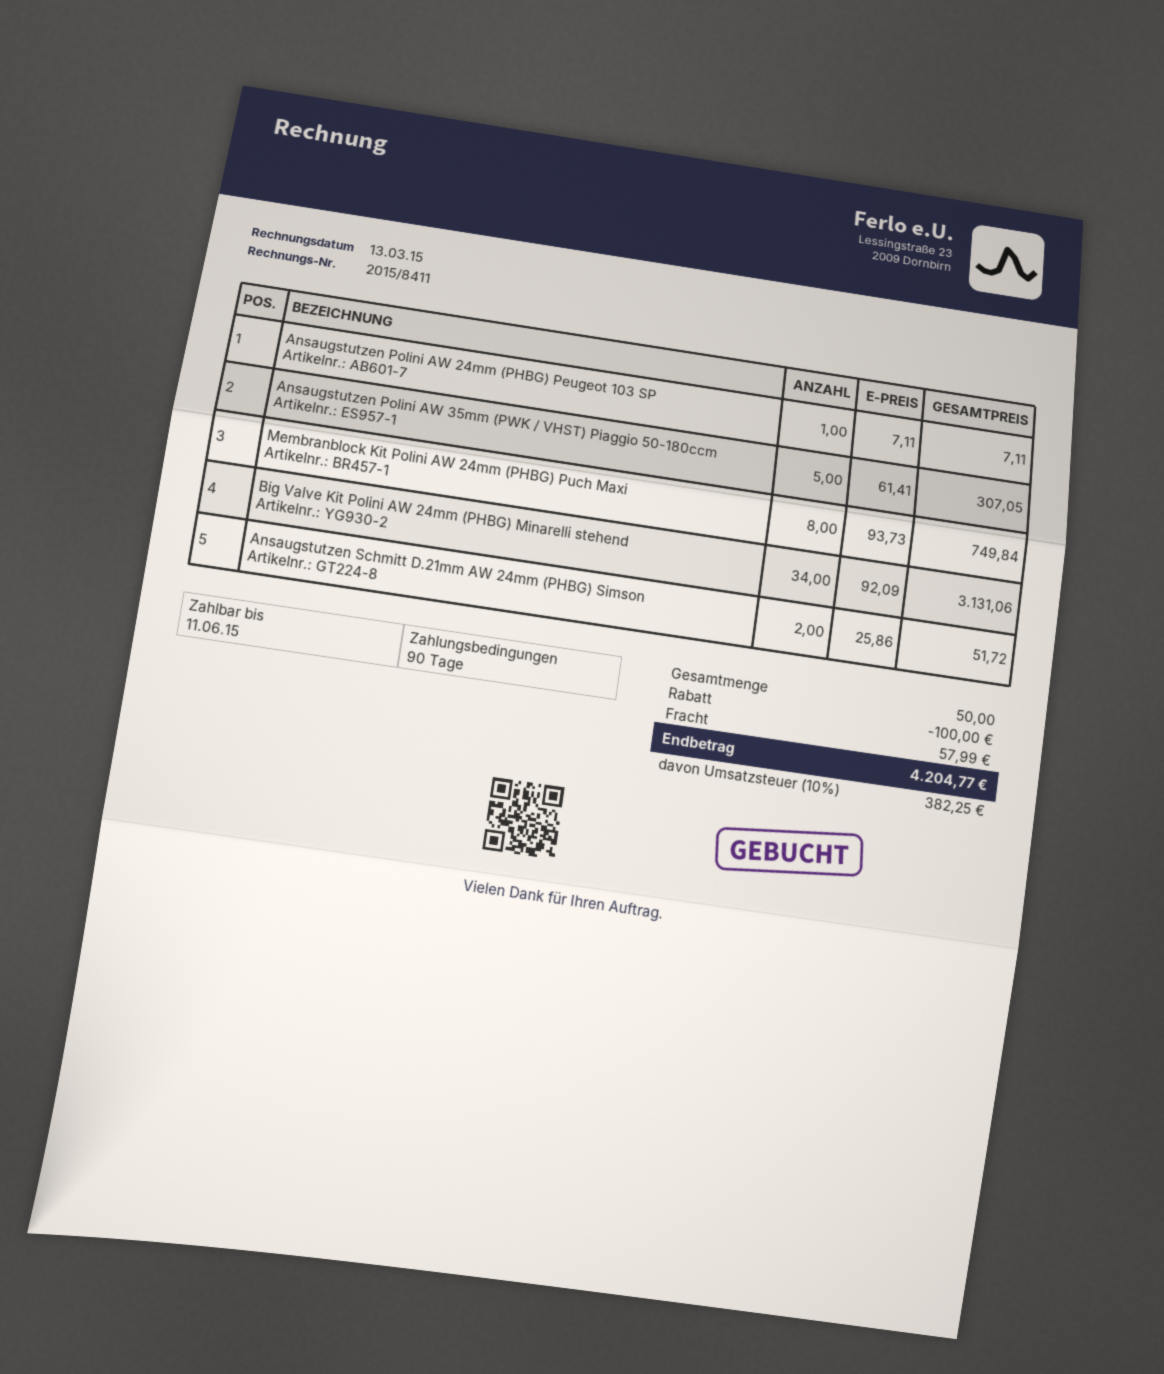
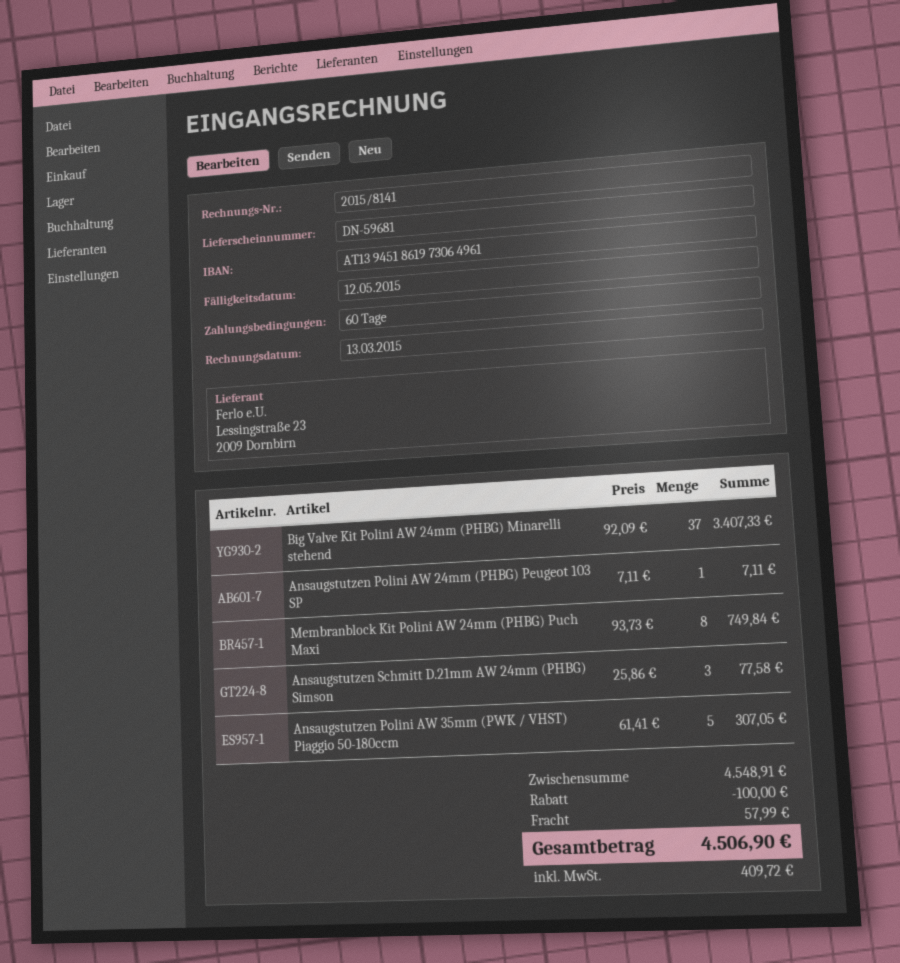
invoice number: 2015/8411 -> 2015/8141
payment terms: 90 days -> 60 days
due date: 2015-06-11 -> 2015-05-12
Big Valve Kit Polini AW 24mm (PHBG) Minarelli stehend: 34 x 92.09 = 3131.06 -> 37 x 92.09 = 3407.33
Ansaugstutzen Schmitt D.21mm AW 24mm (PHBG) Simson: 2 x 25.86 = 51.72 -> 3 x 25.86 = 77.58
tax: 382.25 -> 409.72
total: 4204.77 -> 4506.90

